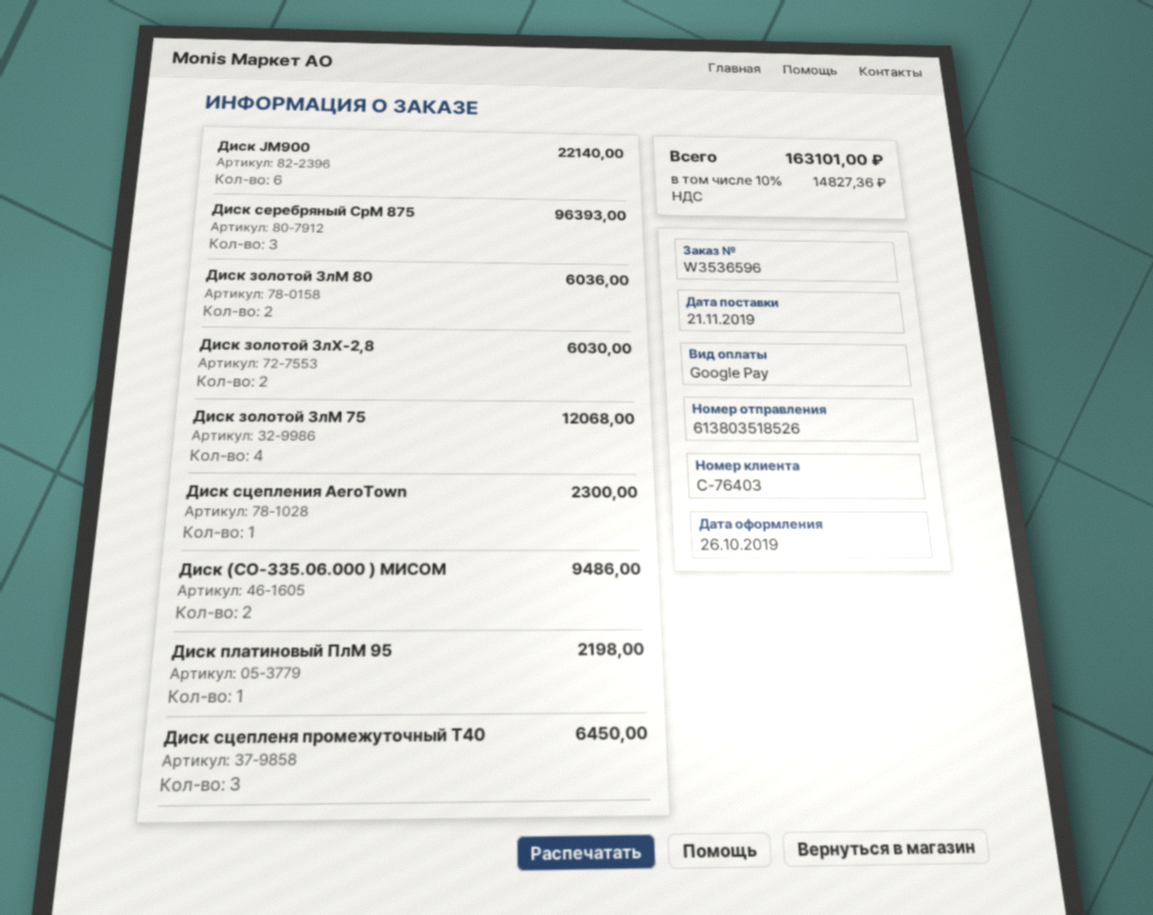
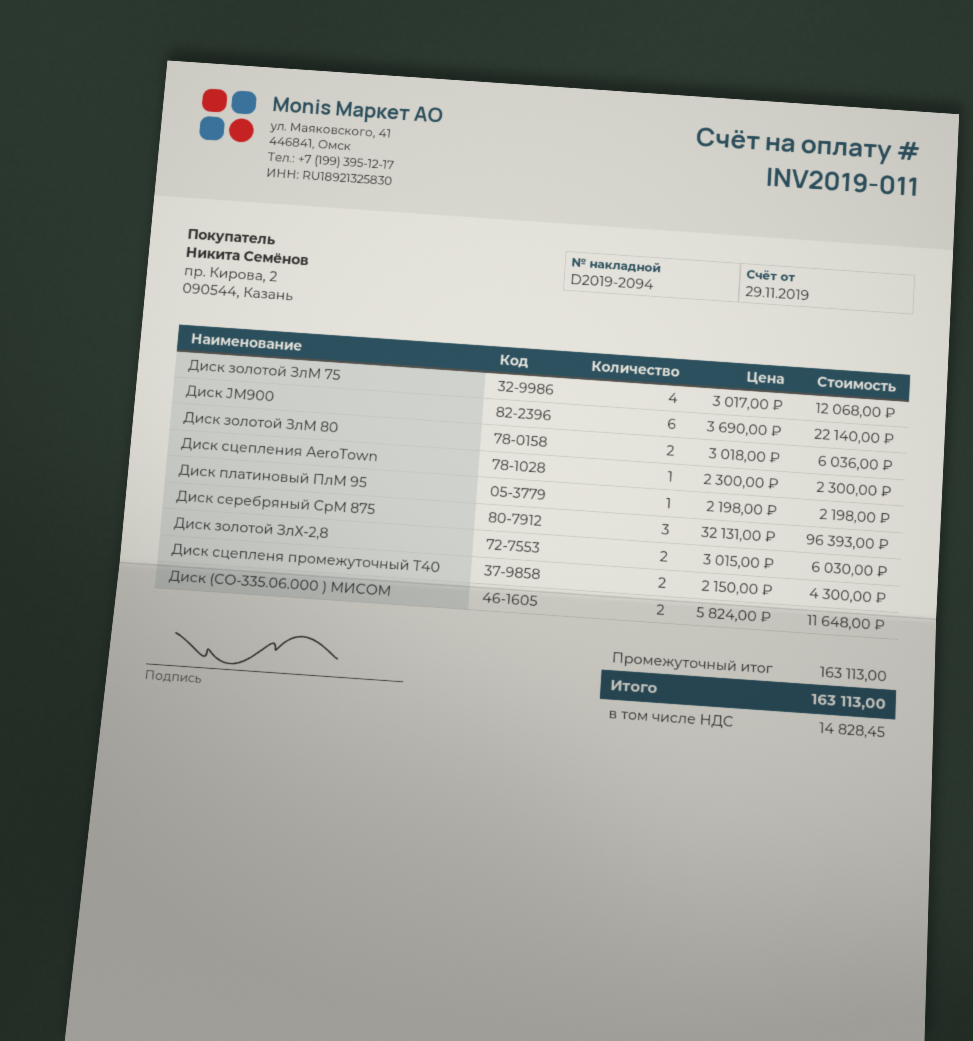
Диск (СО-335.06.000 ) МИСОМ: 2 for 9486.00 -> 2 for 11648.00
Диск сцепленя промежуточный Т40: 3 for 6450.00 -> 2 for 4300.00
tax: 14827.36 -> 14828.45
total: 163101.00 -> 163113.00

